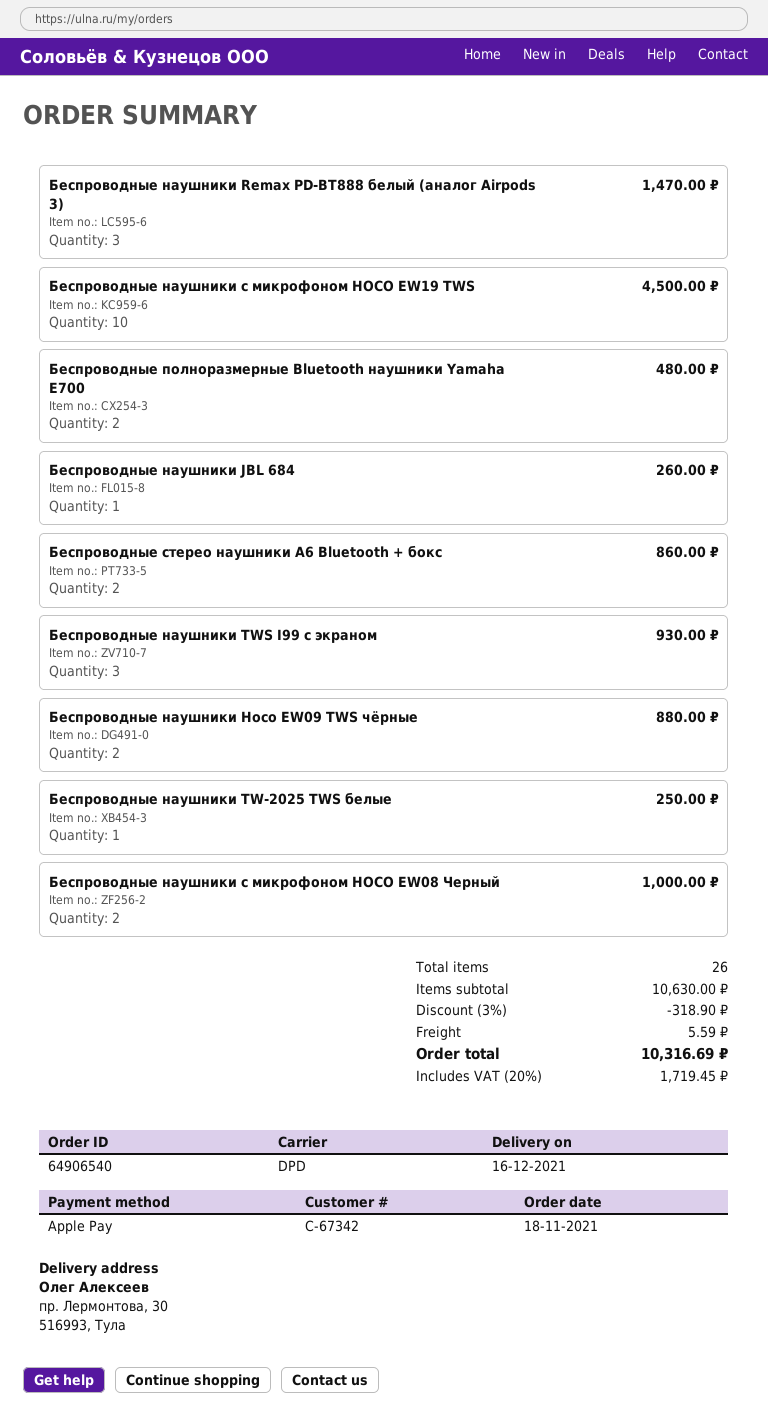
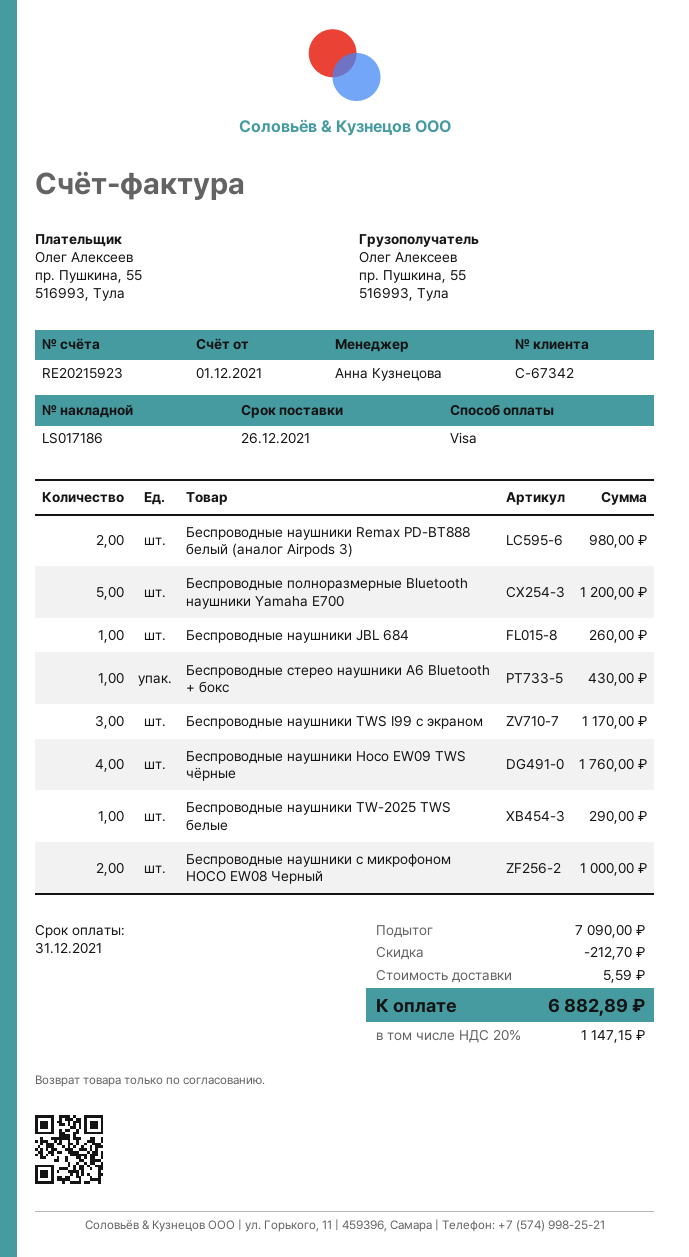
delivery date: 2021-12-16 -> 2021-12-26
payment method: Apple Pay -> Visa
ship to: пр. Лермонтова, 30, 516993, Тула -> пр. Пушкина, 55, 516993, Тула
Беспроводные наушники Remax PD-BT888 белый (аналог Airpods 3): 3 for 1470.00 -> 2 for 980.00
Беспроводные наушники с микрофоном HOCO EW19 TWS: 10 for 4500.00 -> none
Беспроводные полноразмерные Bluetooth наушники Yamaha E700: 2 for 480.00 -> 5 for 1200.00
Беспроводные стерео наушники A6 Bluetooth + бокс: 2 for 860.00 -> 1 for 430.00
Беспроводные наушники TWS I99 с экраном: 3 for 930.00 -> 3 for 1170.00
Беспроводные наушники Hoco EW09 TWS чёрные: 2 for 880.00 -> 4 for 1760.00
Беспроводные наушники TW-2025 TWS белые: 1 for 250.00 -> 1 for 290.00
subtotal: 10630.00 -> 7090.00
discount: 318.90 -> 212.70
tax: 20% = 1719.45 -> 20% = 1147.15
total: 10316.69 -> 6882.89

